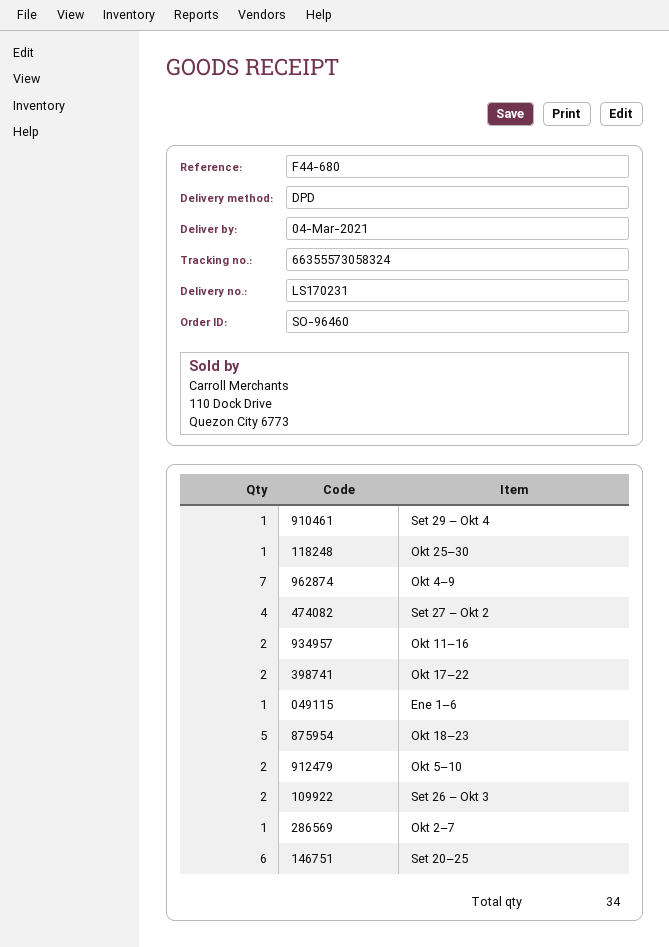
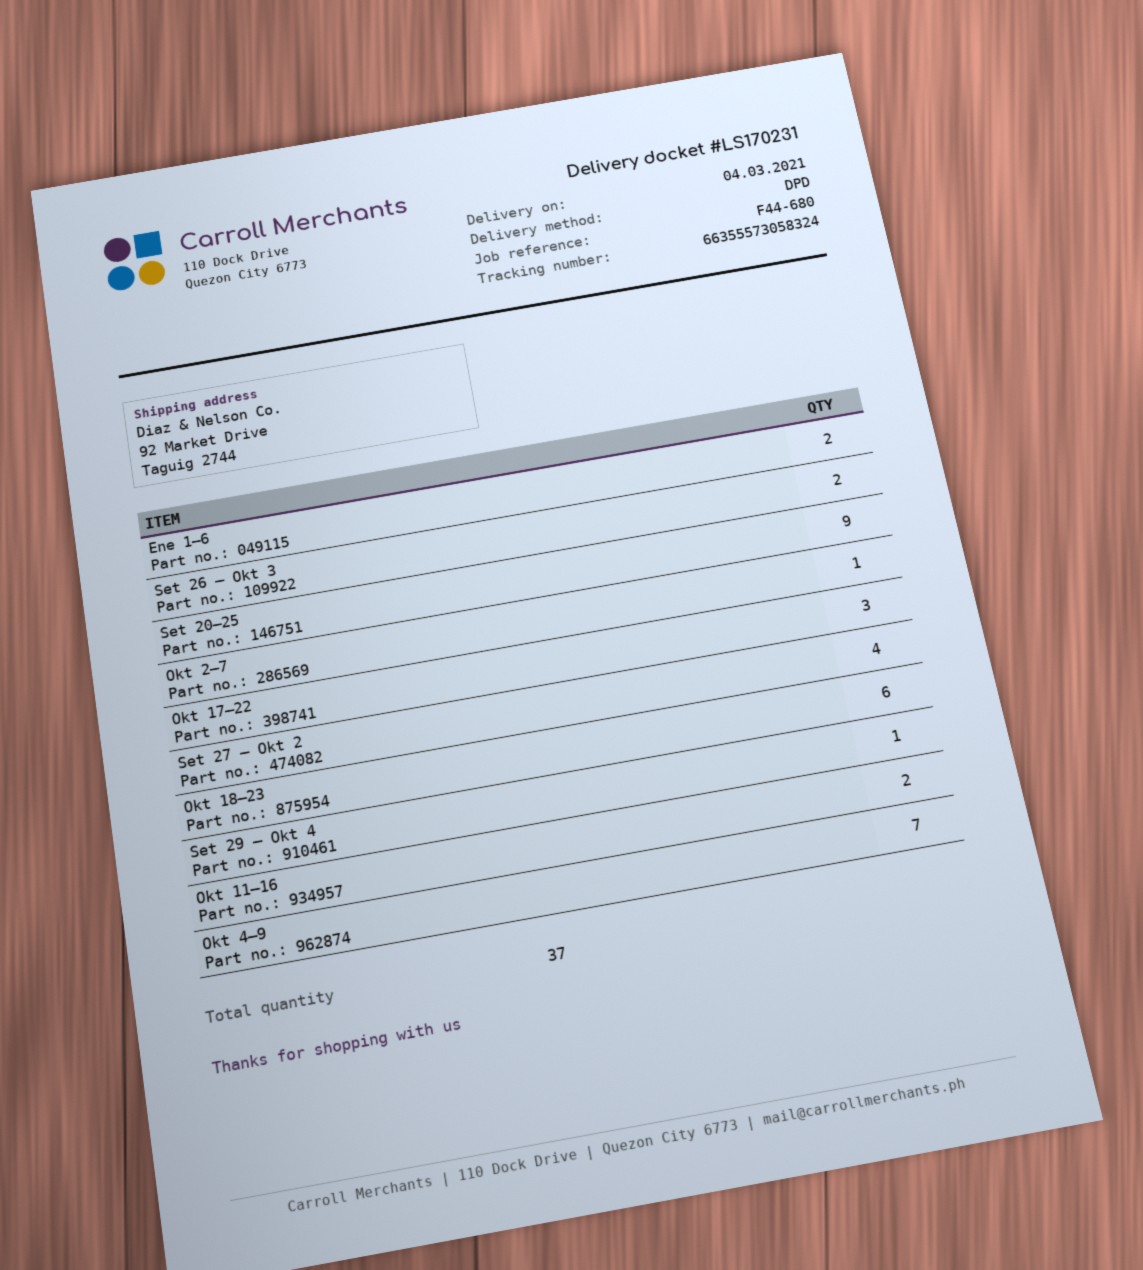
Okt 25–30: 1 -> none
Okt 17–22: 2 -> 3
Ene 1–6: 1 -> 2
Okt 18–23: 5 -> 6
Okt 5–10: 2 -> none
Set 20–25: 6 -> 9
total quantity: 34 -> 37

